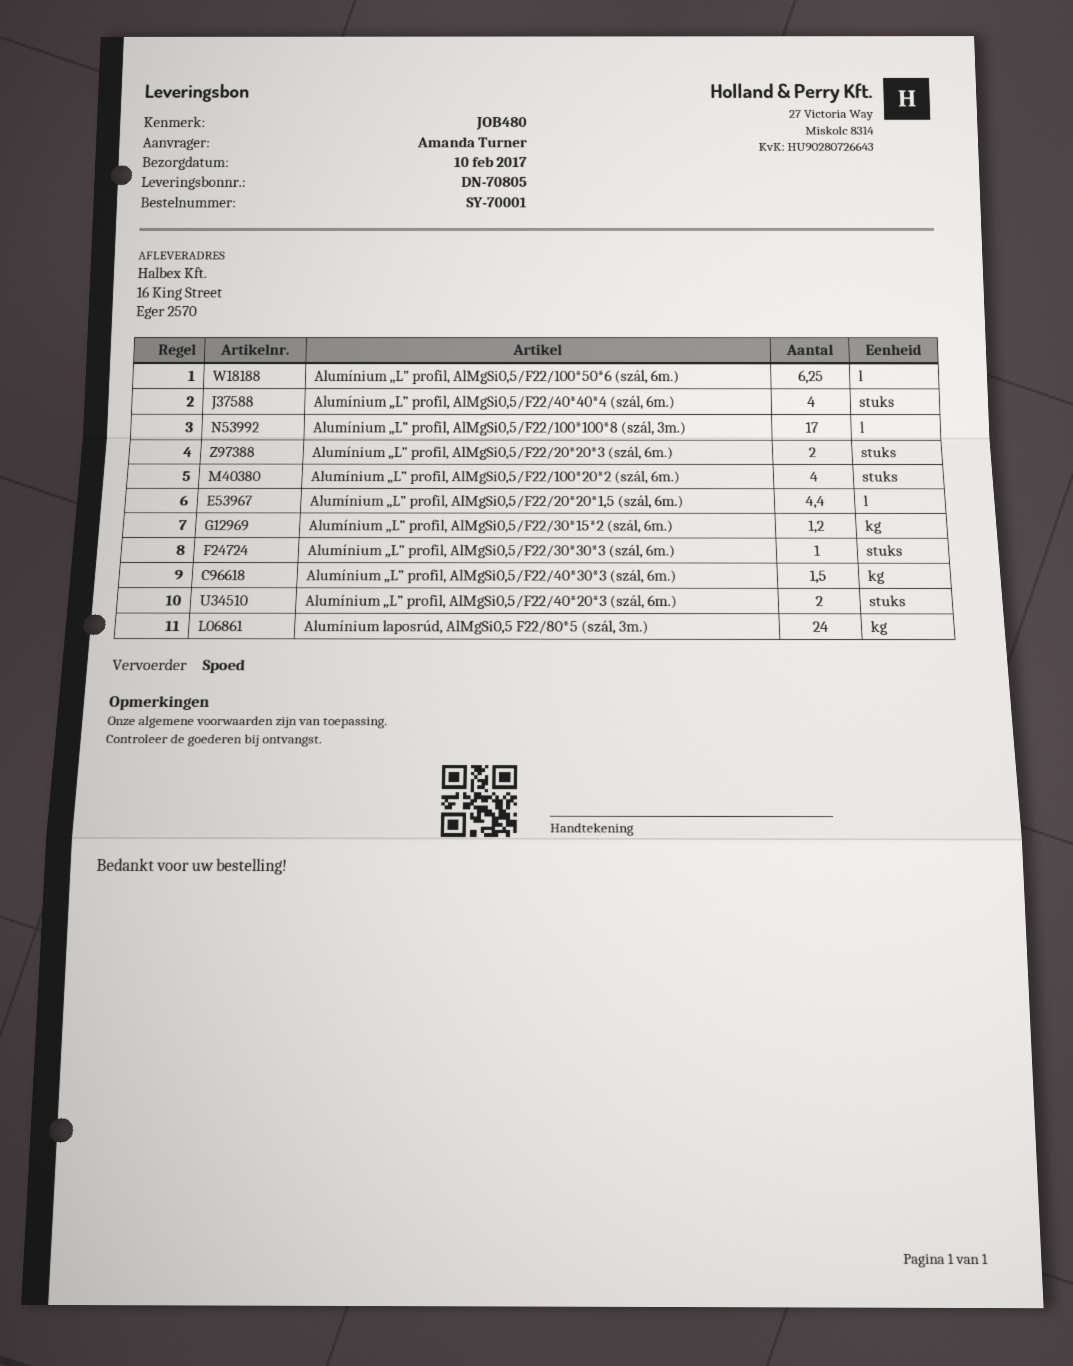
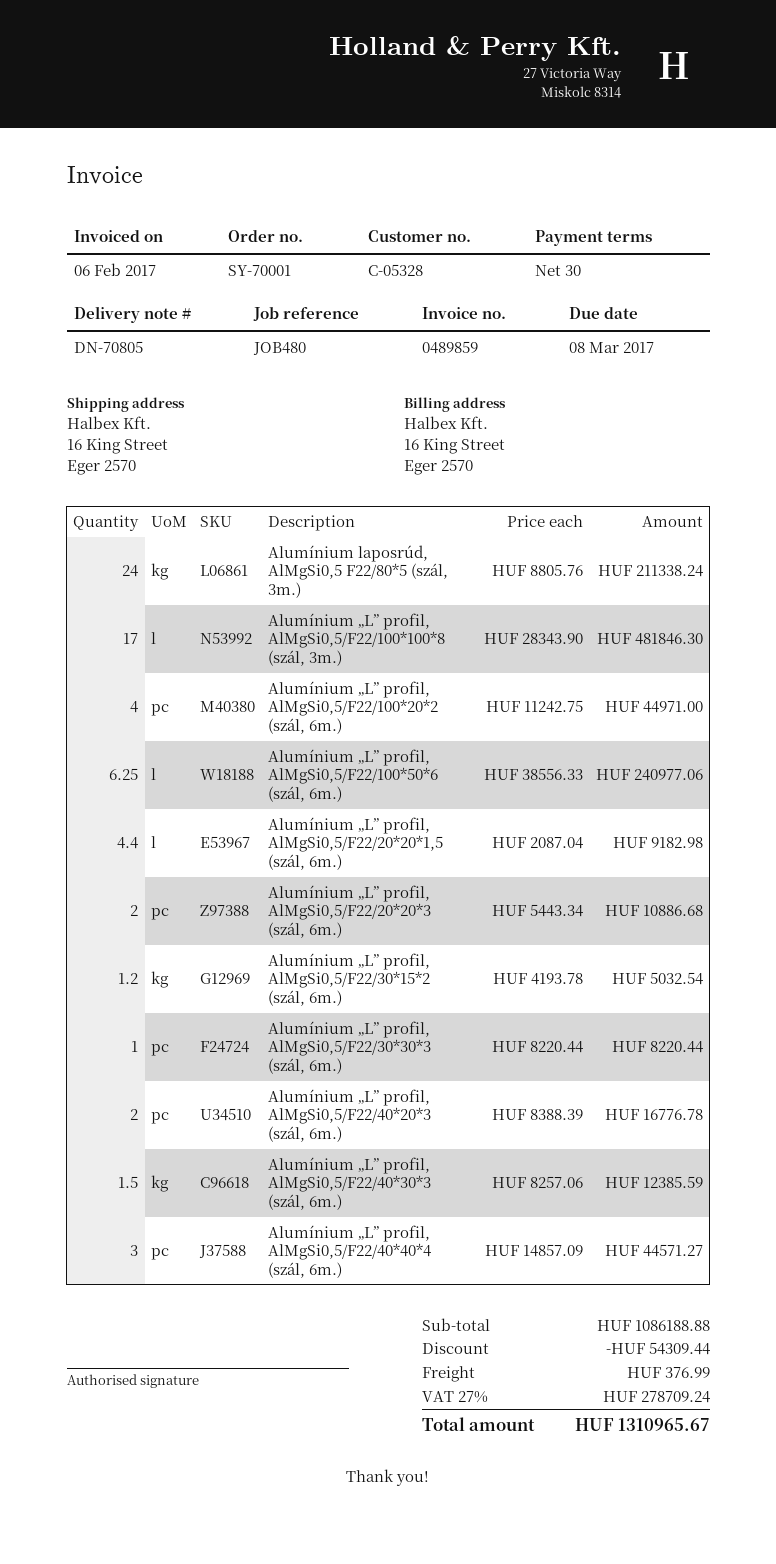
Alumínium „L” profil, AlMgSi0,5/F22/40*40*4 (szál, 6m.): 4 -> 3

